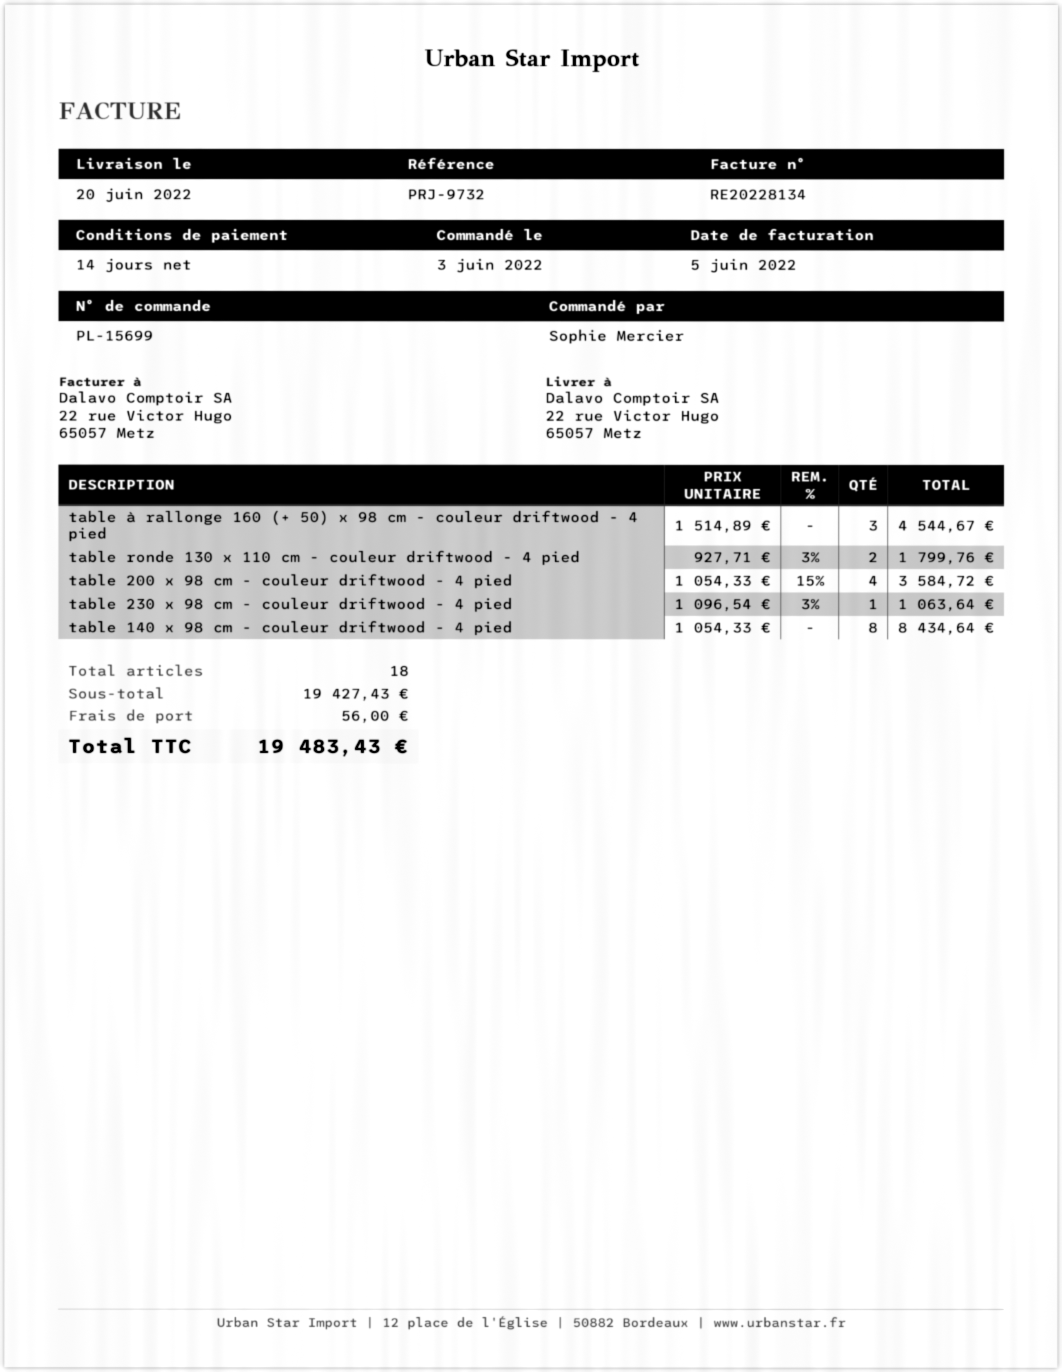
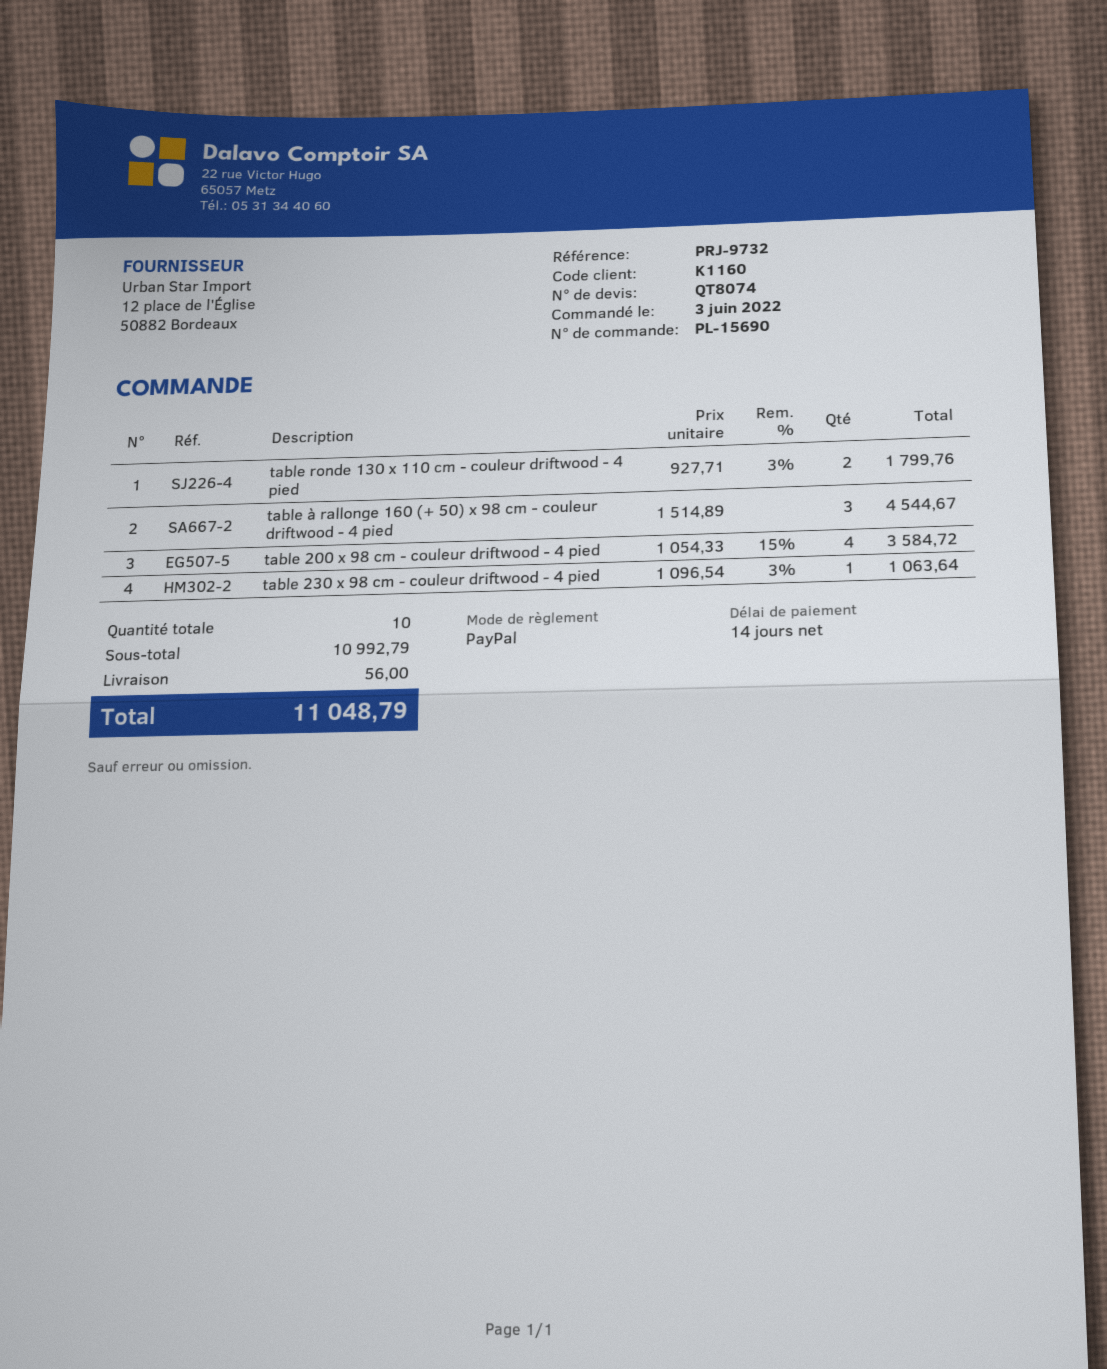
order number: PL-15699 -> PL-15690
table 140 x 98 cm - couleur driftwood - 4 pied: 8 x 1054.33 = 8434.64 -> none
total quantity: 18 -> 10
subtotal: 19427.43 -> 10992.79
total: 19483.43 -> 11048.79

